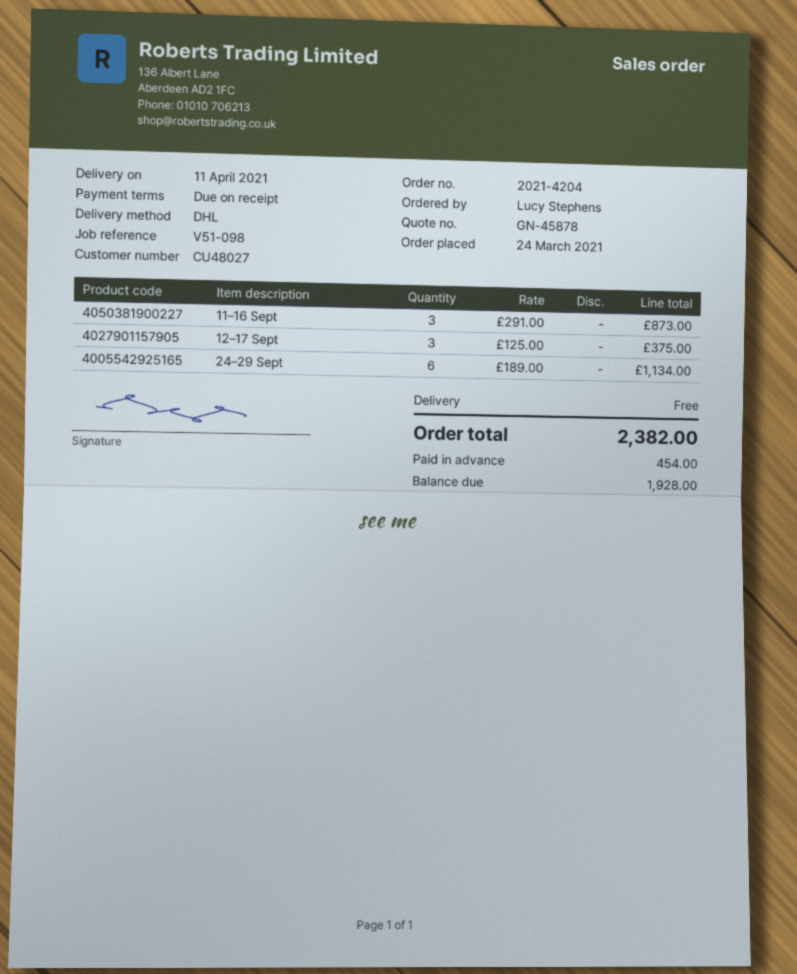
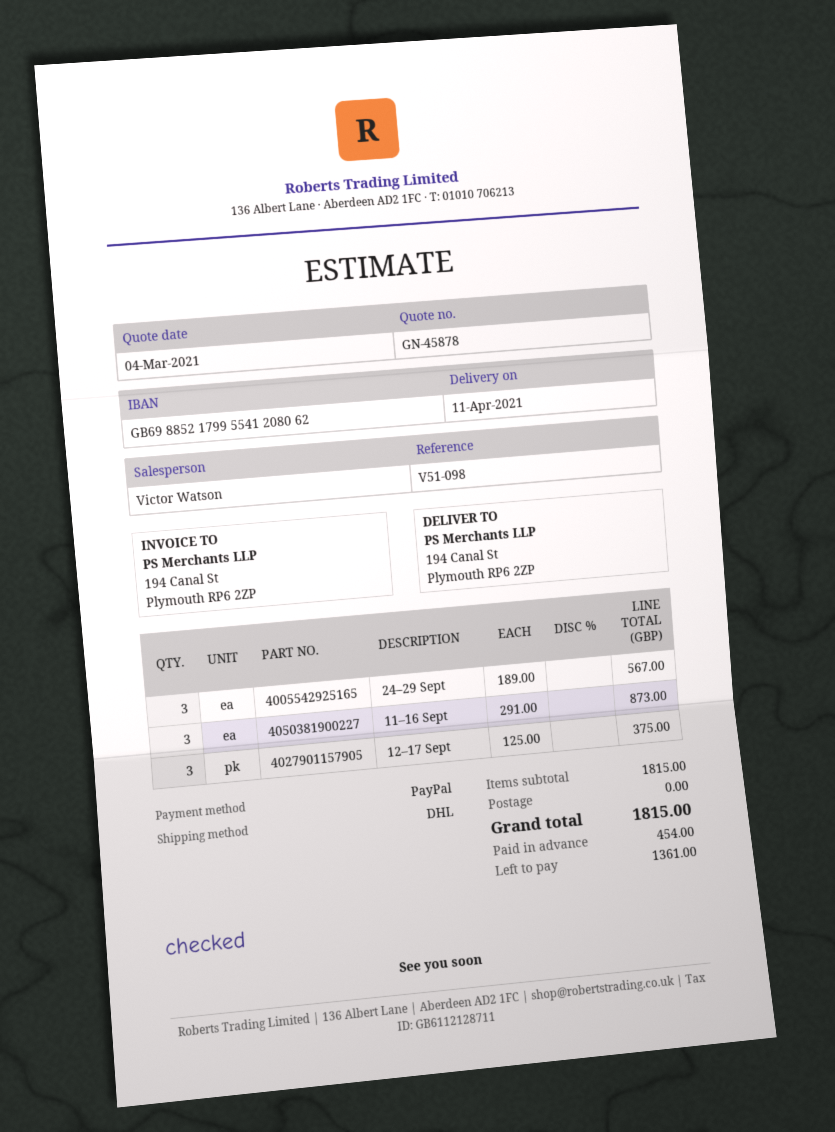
24–29 Sept: 6 x 189.00 = 1134.00 -> 3 x 189.00 = 567.00
total: 2382.00 -> 1815.00
balance: 1928.00 -> 1361.00

